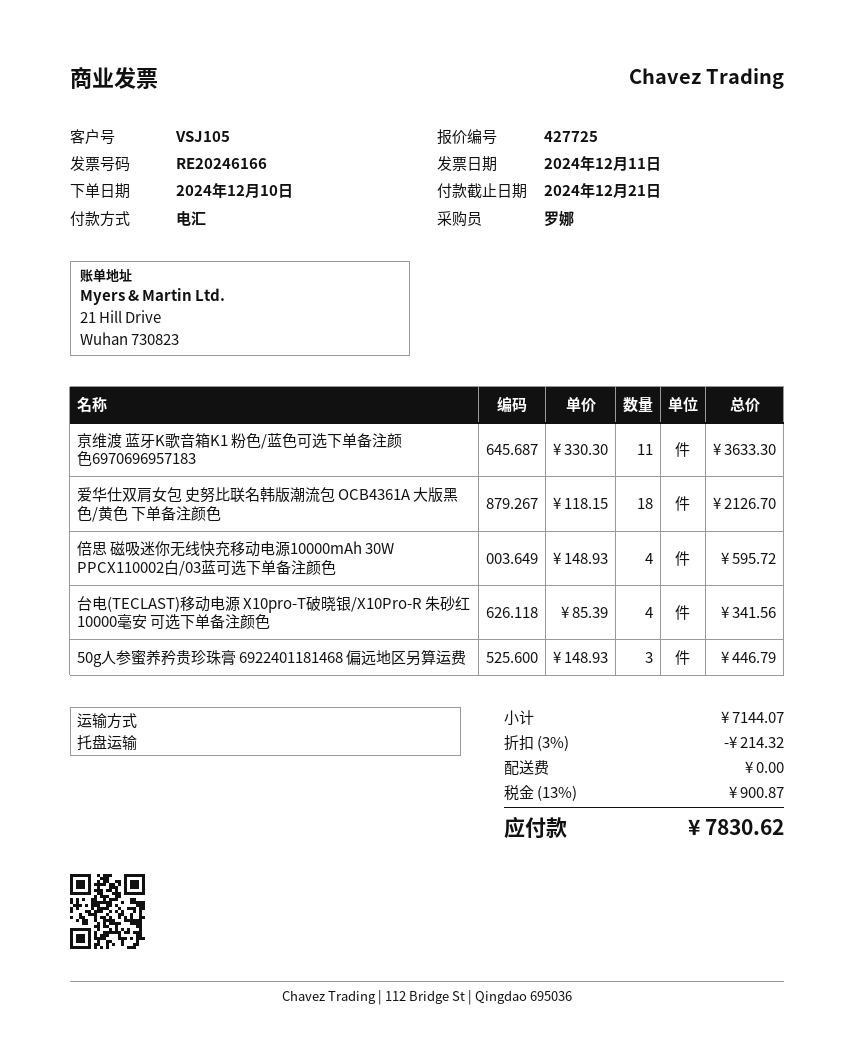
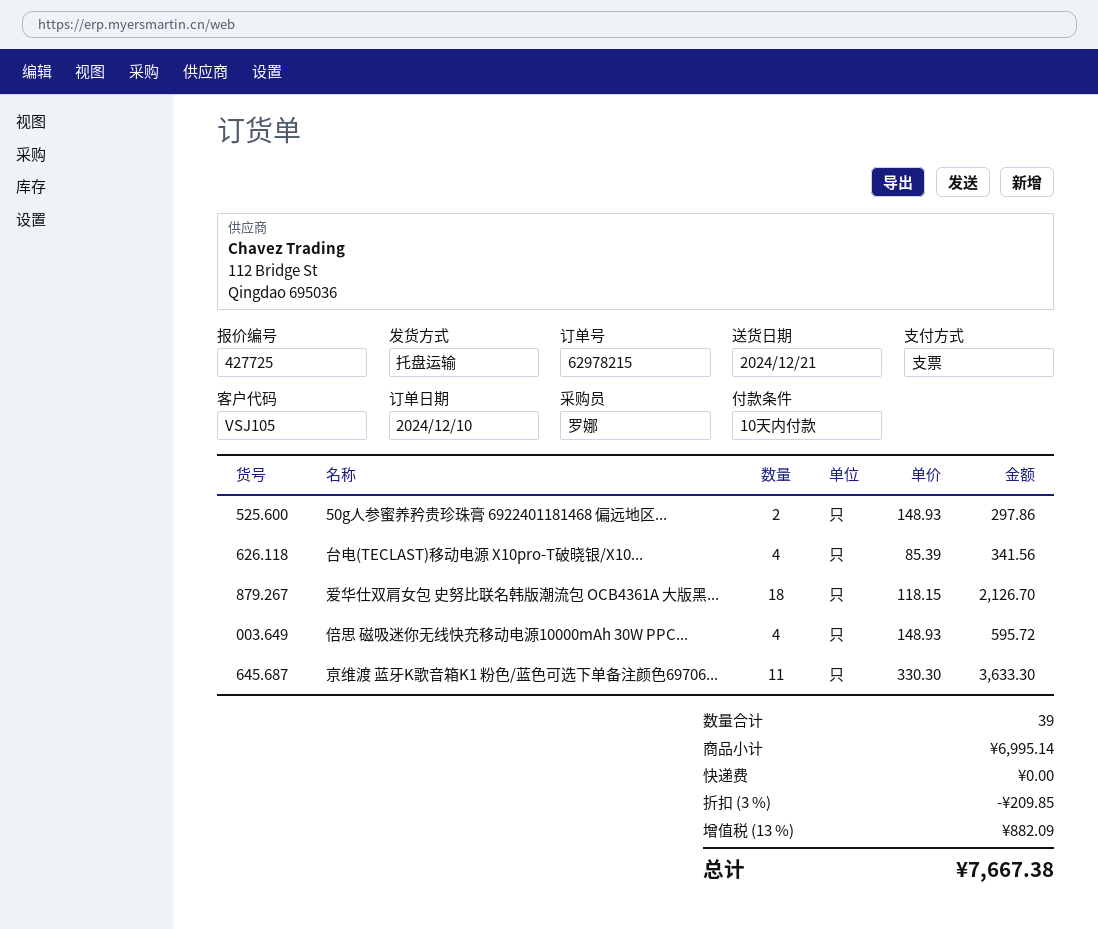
payment method: bank transfer -> cheque
50g人参蜜养矜贵珍珠膏 6922401181468 偏远地区另算运费: 3 x 148.93 = 446.79 -> 2 x 148.93 = 297.86
subtotal: 7144.07 -> 6995.14
discount: 3% = 214.32 -> 3% = 209.85
tax: 13% = 900.87 -> 13% = 882.09
total: 7830.62 -> 7667.38

